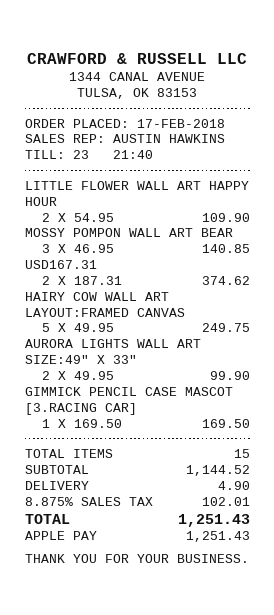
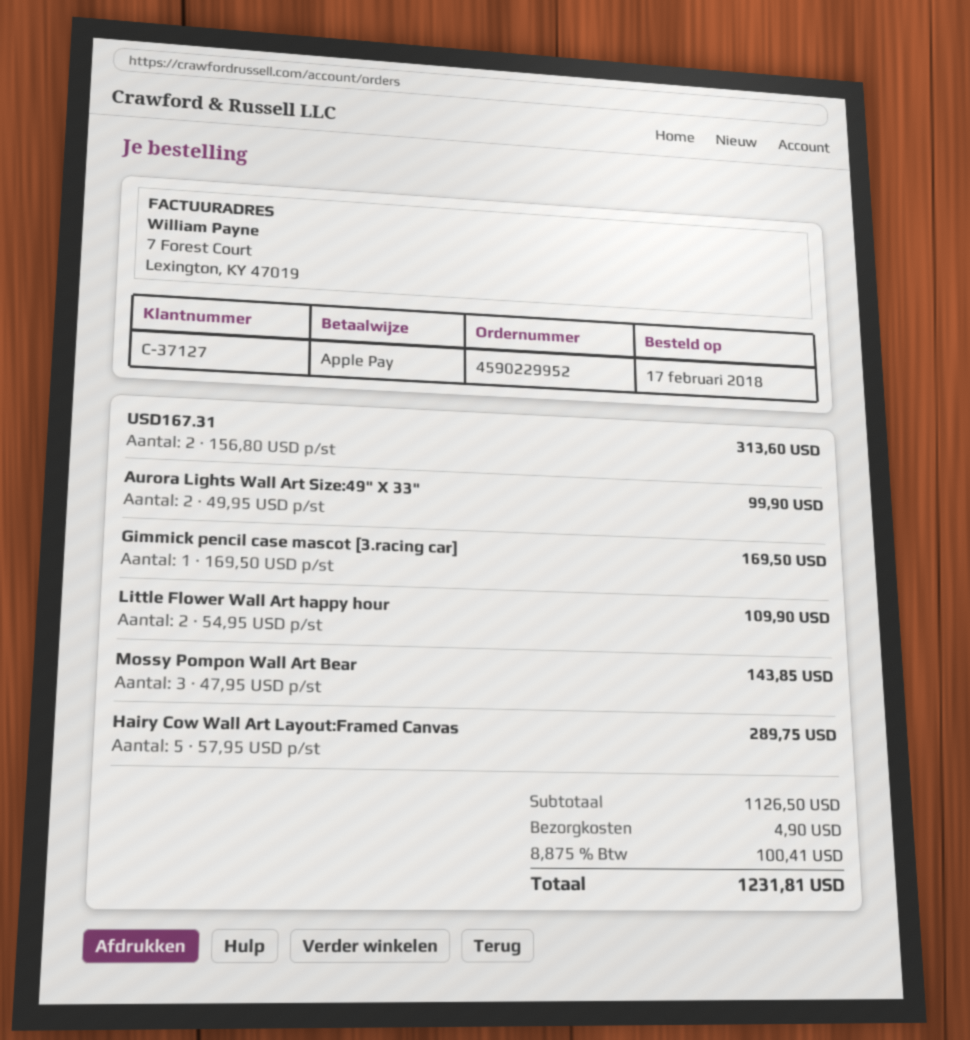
MOSSY POMPON WALL ART BEAR: 3 x 46.95 = 140.85 -> 3 x 47.95 = 143.85
USD167.31: 2 x 187.31 = 374.62 -> 2 x 156.80 = 313.60
HAIRY COW WALL ART LAYOUT:FRAMED CANVAS: 5 x 49.95 = 249.75 -> 5 x 57.95 = 289.75
subtotal: 1144.52 -> 1126.50
tax: 8.875% = 102.01 -> 8.875% = 100.41
total: 1251.43 -> 1231.81

